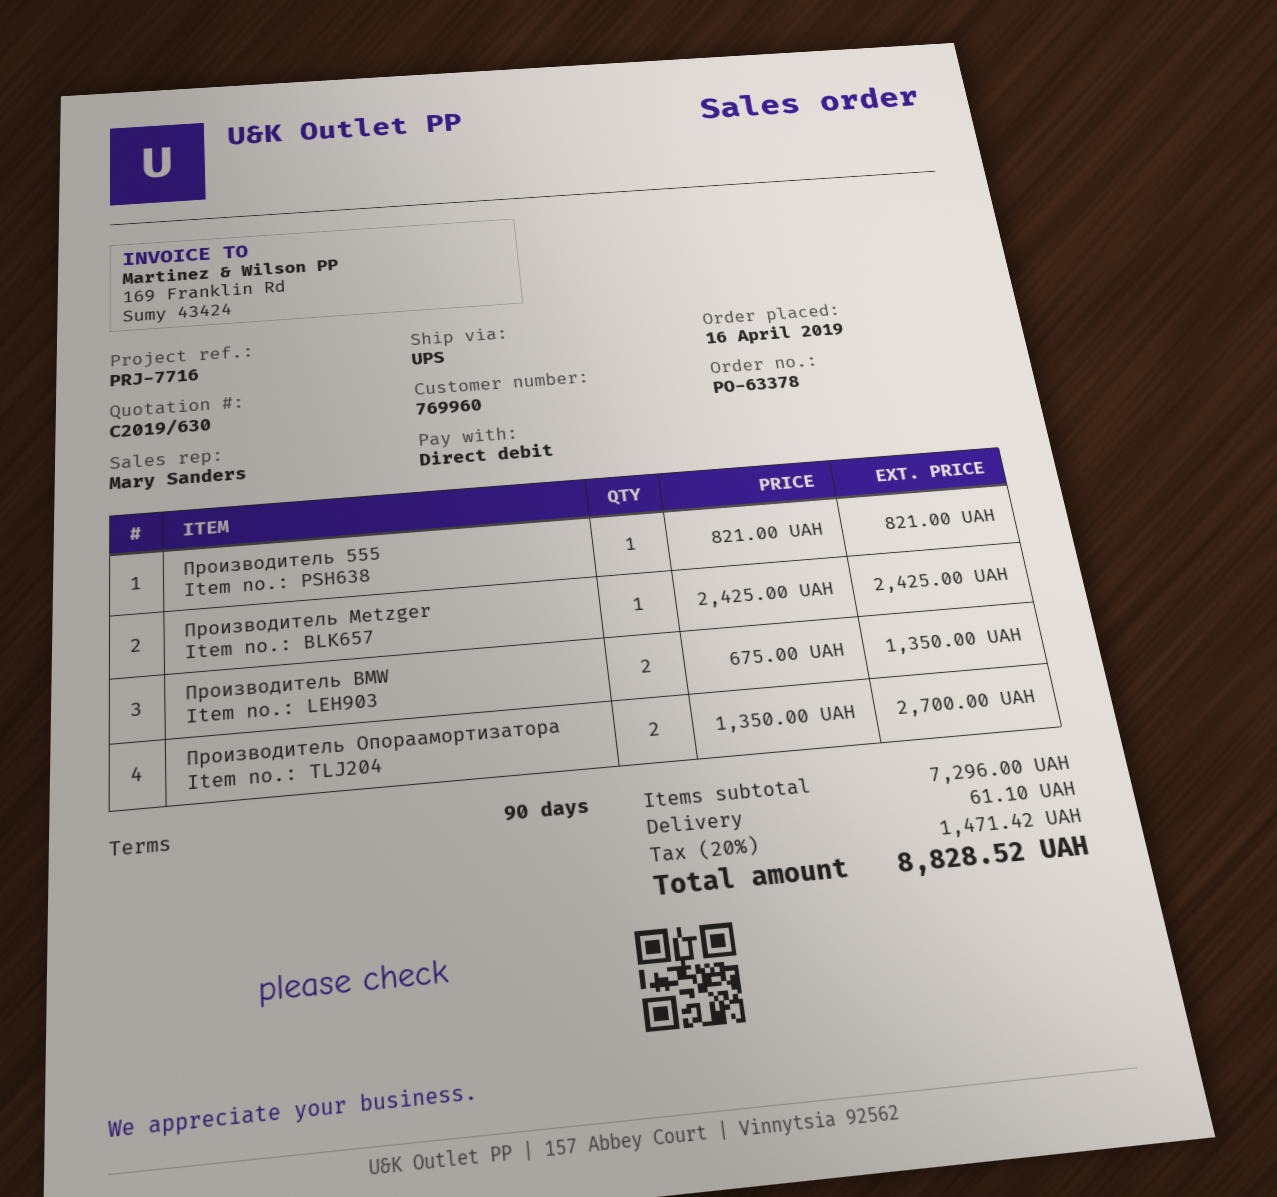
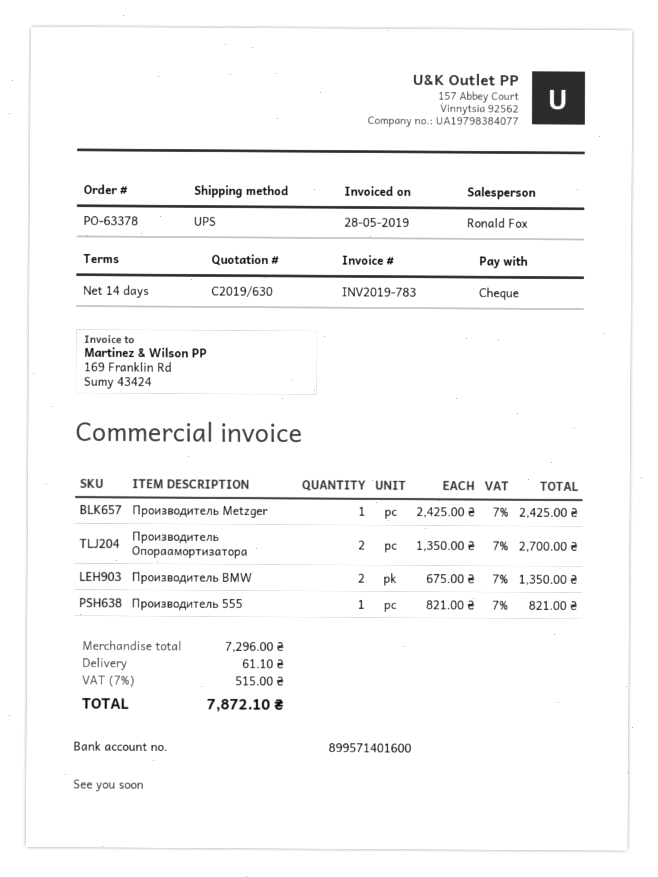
payment terms: 90 days -> 14 days
sales rep: Mary Sanders -> Ronald Fox
payment method: direct debit -> cheque
tax: 20% = 1471.42 -> 7% = 515.00
total: 8828.52 -> 7872.10

